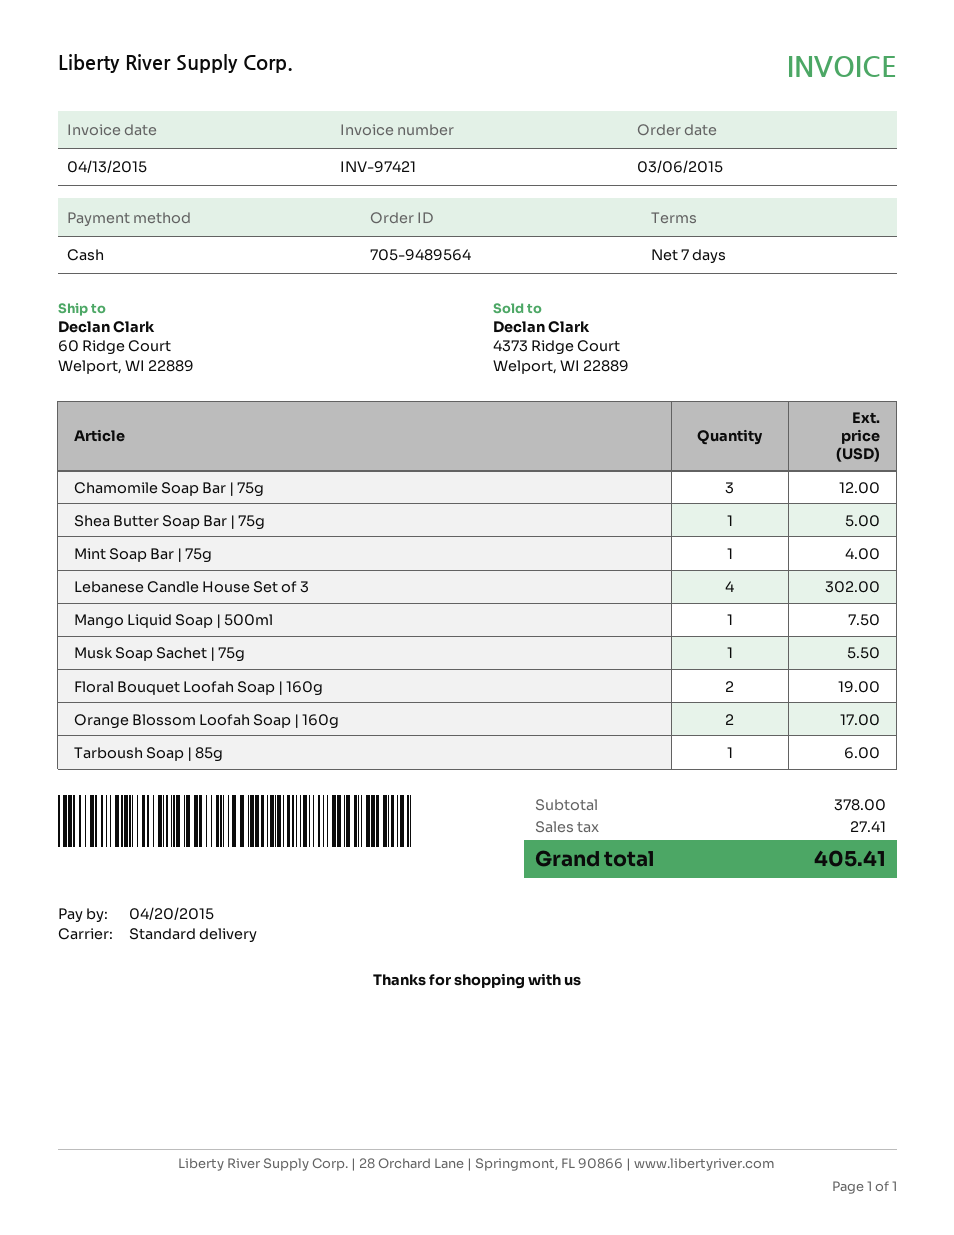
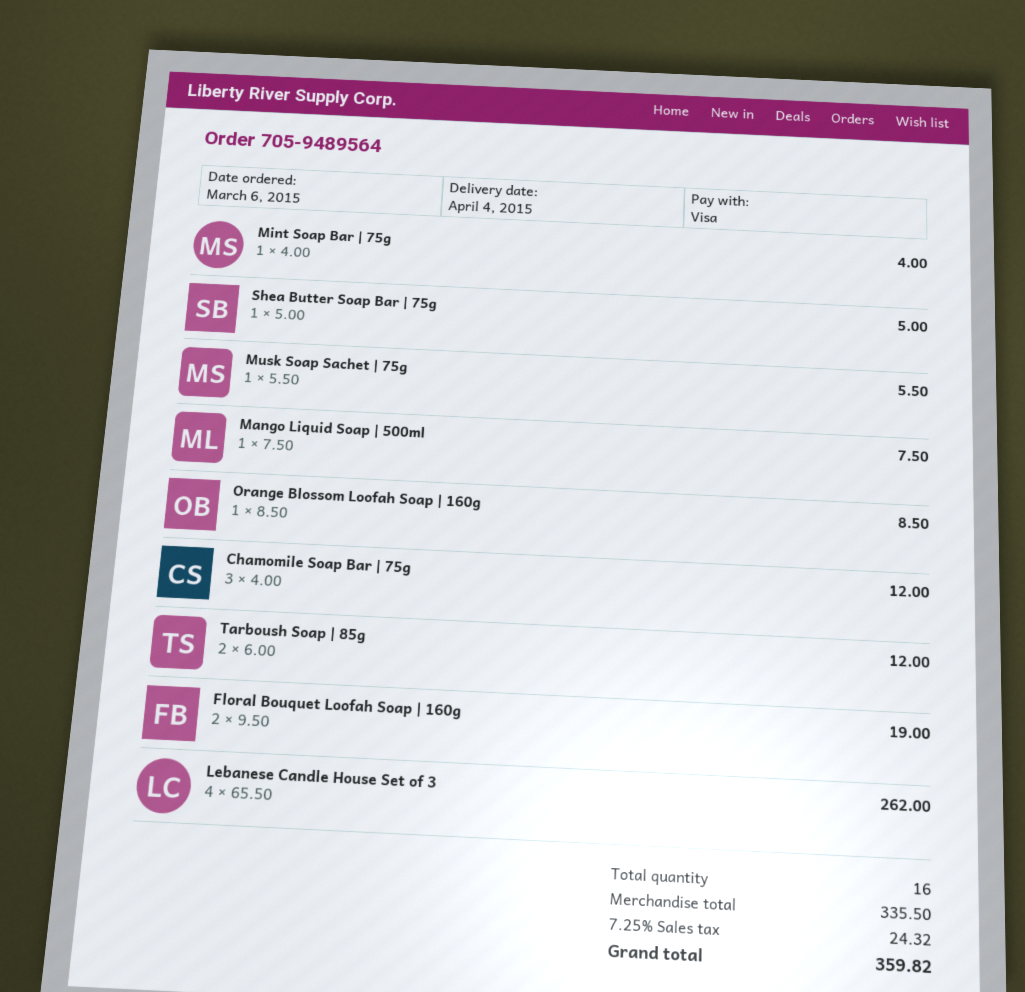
payment method: cash -> Visa
Lebanese Candle House Set of 3: 4 for 302.00 -> 4 for 262.00
Orange Blossom Loofah Soap | 160g: 2 for 17.00 -> 1 for 8.50
Tarboush Soap | 85g: 1 for 6.00 -> 2 for 12.00
subtotal: 378.00 -> 335.50
tax: 27.41 -> 24.32
total: 405.41 -> 359.82

